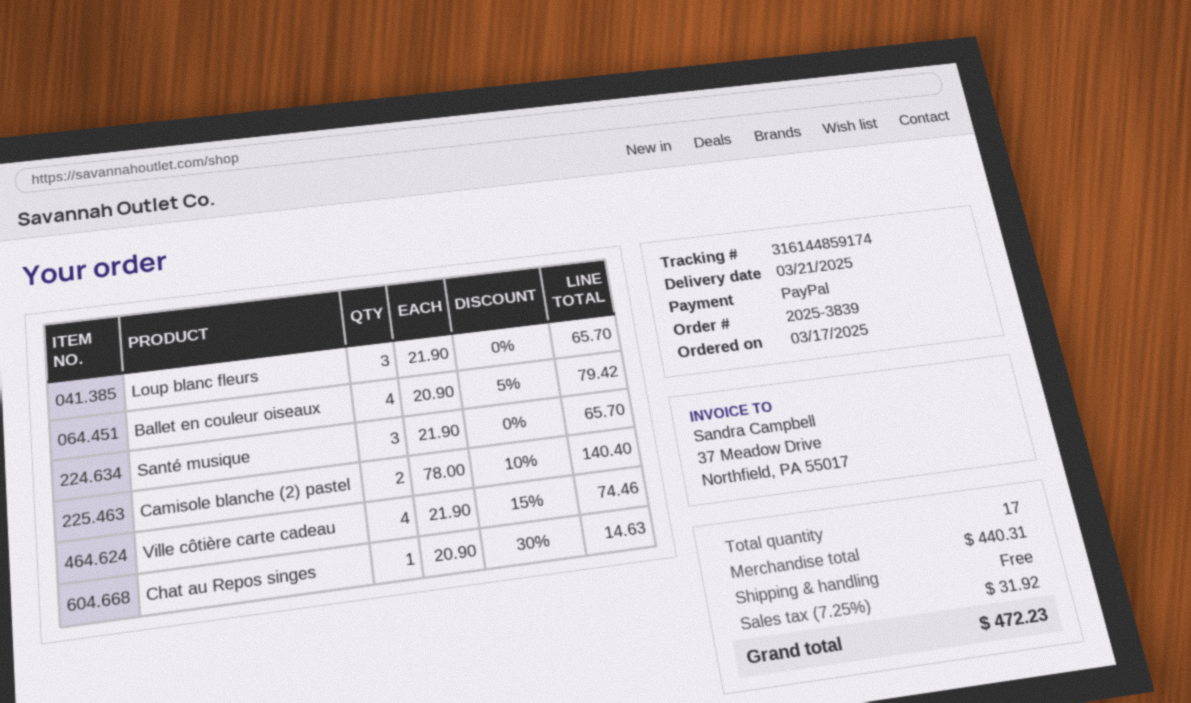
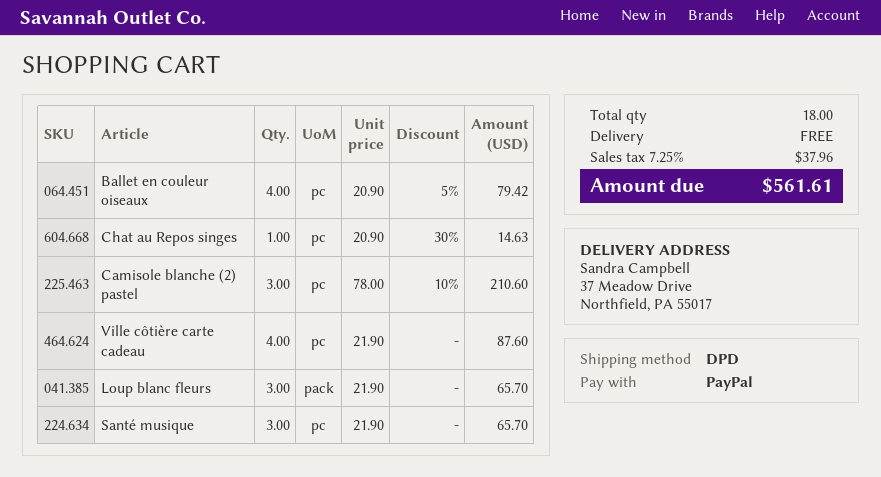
Camisole blanche (2) pastel: 2 x 78.00 - 10% = 140.40 -> 3 x 78.00 - 10% = 210.60
Ville côtière carte cadeau: 4 x 21.90 - 15% = 74.46 -> 4 x 21.90 = 87.60
total quantity: 17 -> 18
tax: 7.25% = 31.92 -> 7.25% = 37.96
total: 472.23 -> 561.61

